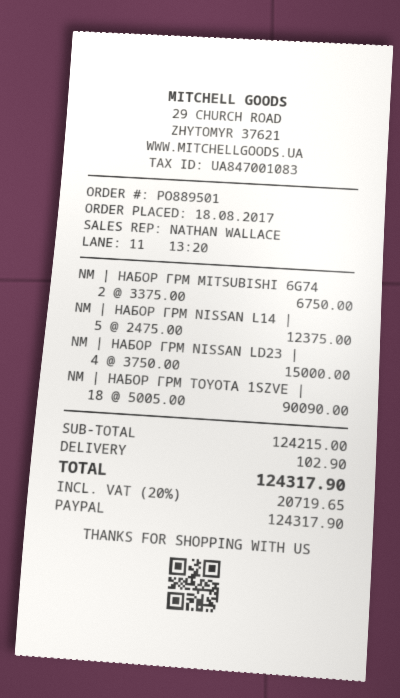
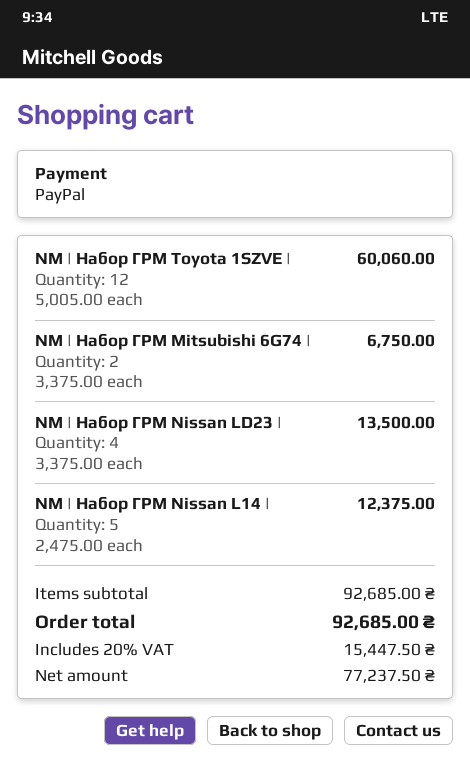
NM | НАБОР ГРМ NISSAN LD23 |: 4 x 3750.00 = 15000.00 -> 4 x 3375.00 = 13500.00
NM | НАБОР ГРМ TOYOTA 1SZVE |: 18 x 5005.00 = 90090.00 -> 12 x 5005.00 = 60060.00
subtotal: 124215.00 -> 92685.00
shipping: 102.90 -> none
tax: 20% = 20719.65 -> 20% = 15447.50
total: 124317.90 -> 92685.00

